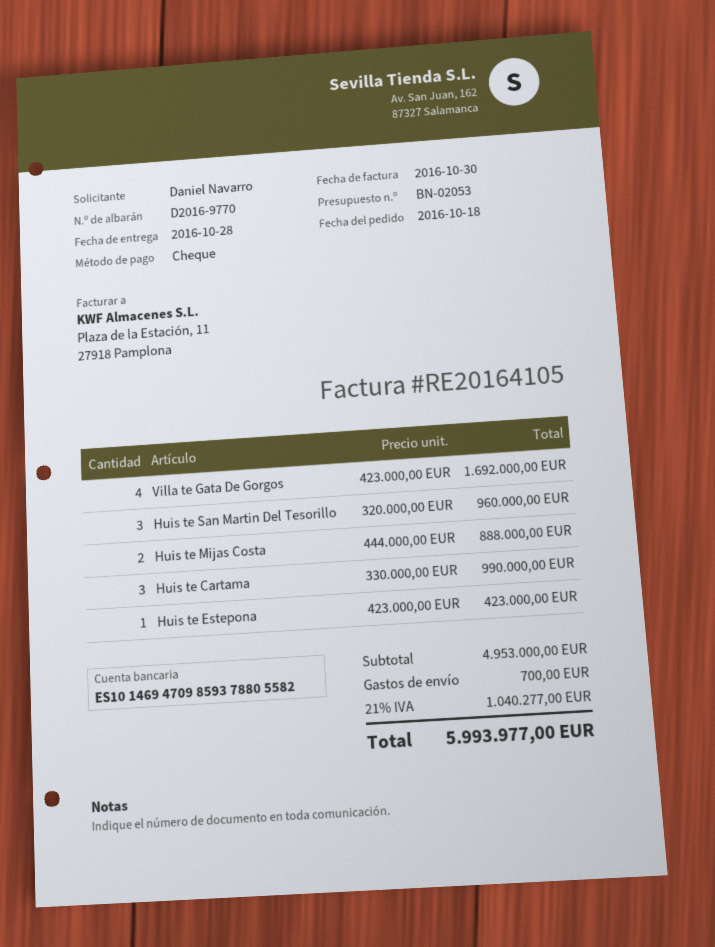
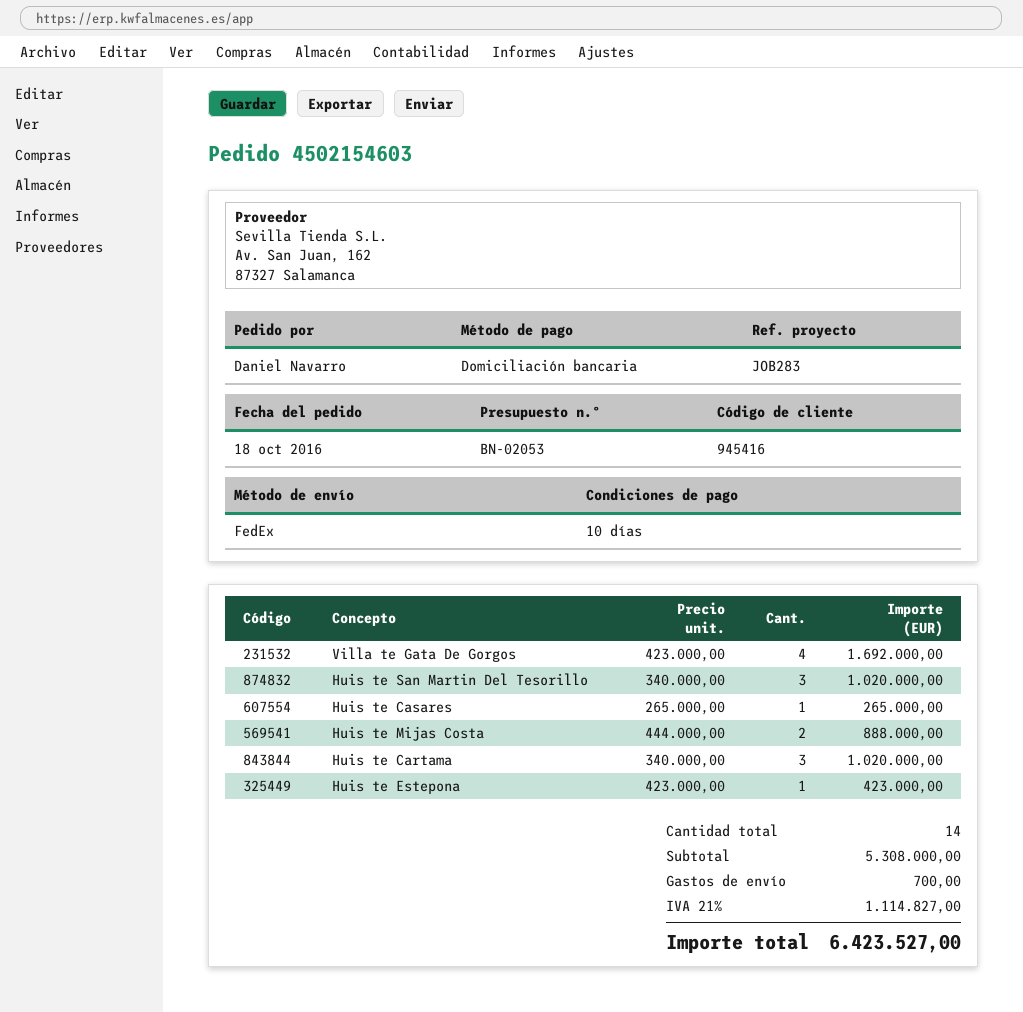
payment method: cheque -> direct debit
Huis te San Martin Del Tesorillo: 3 x 320000.00 = 960000.00 -> 3 x 340000.00 = 1020000.00
Huis te Cartama: 3 x 330000.00 = 990000.00 -> 3 x 340000.00 = 1020000.00
Huis te Casares: none -> 1 x 265000.00 = 265000.00
subtotal: 4953000.00 -> 5308000.00
tax: 21% = 1040277.00 -> 21% = 1114827.00
total: 5993977.00 -> 6423527.00

